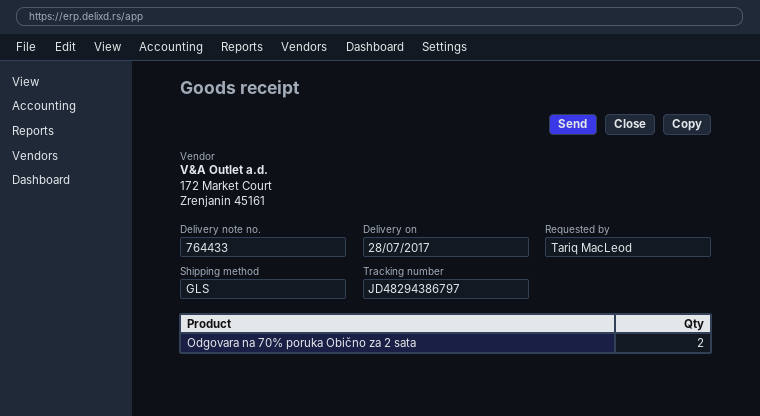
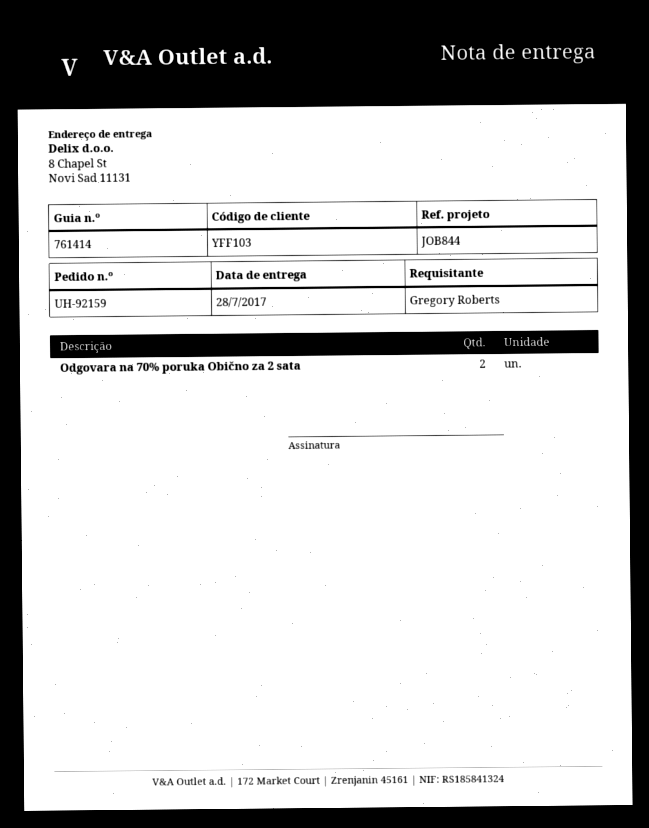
delivery note number: 764433 -> 761414
ordered by: Tariq MacLeod -> Gregory Roberts

